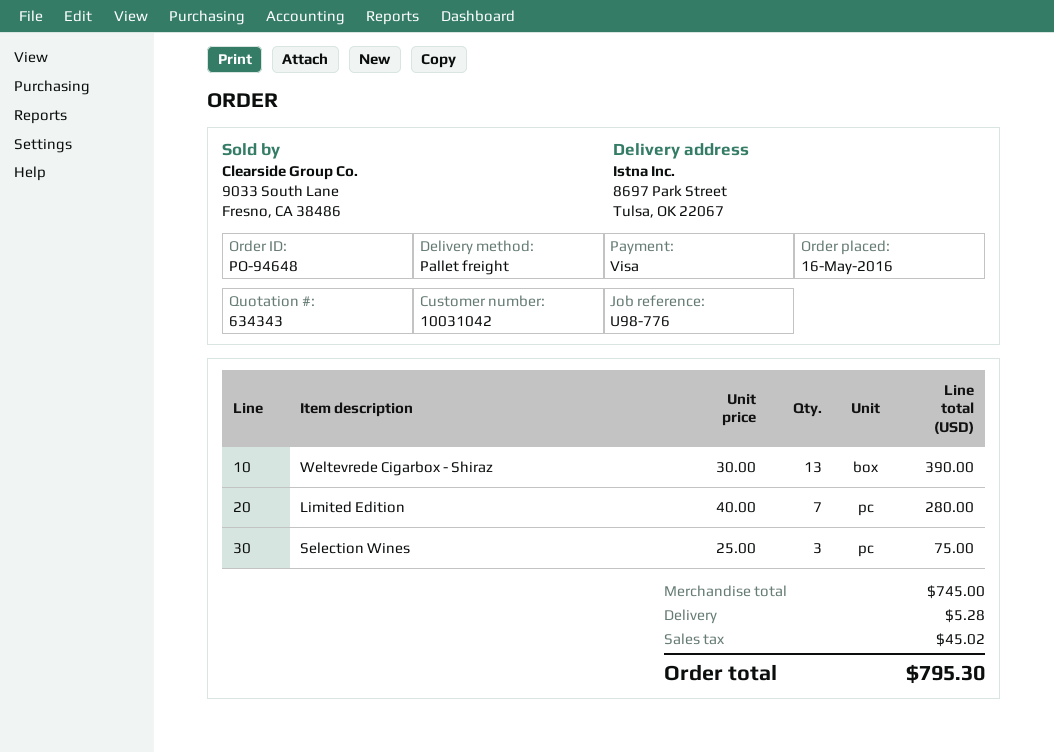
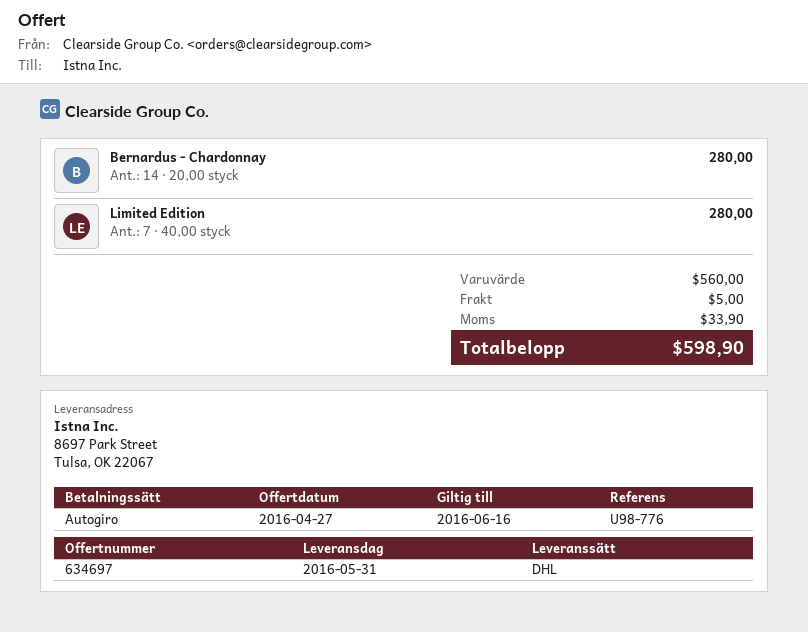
quote number: 634343 -> 634697
payment method: Visa -> direct debit
shipping method: pallet freight -> DHL
Weltevrede Cigarbox - Shiraz: 13 x 30.00 = 390.00 -> none
Selection Wines: 3 x 25.00 = 75.00 -> none
Bernardus - Chardonnay: none -> 14 x 20.00 = 280.00
subtotal: 745.00 -> 560.00
shipping: 5.28 -> 5.00
tax: 45.02 -> 33.90
total: 795.30 -> 598.90

